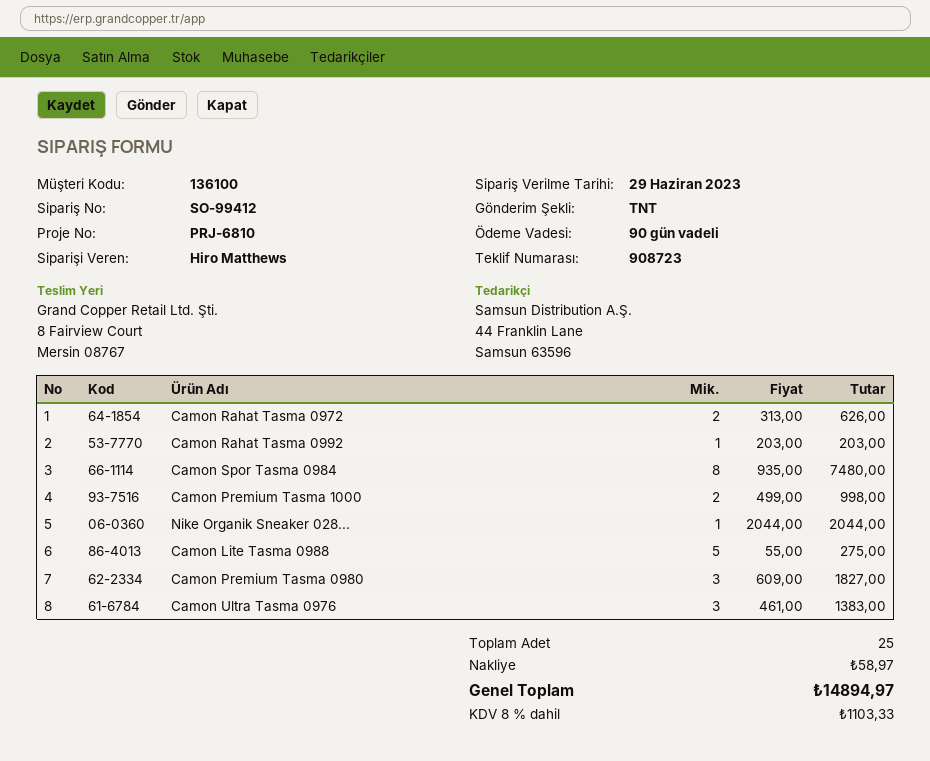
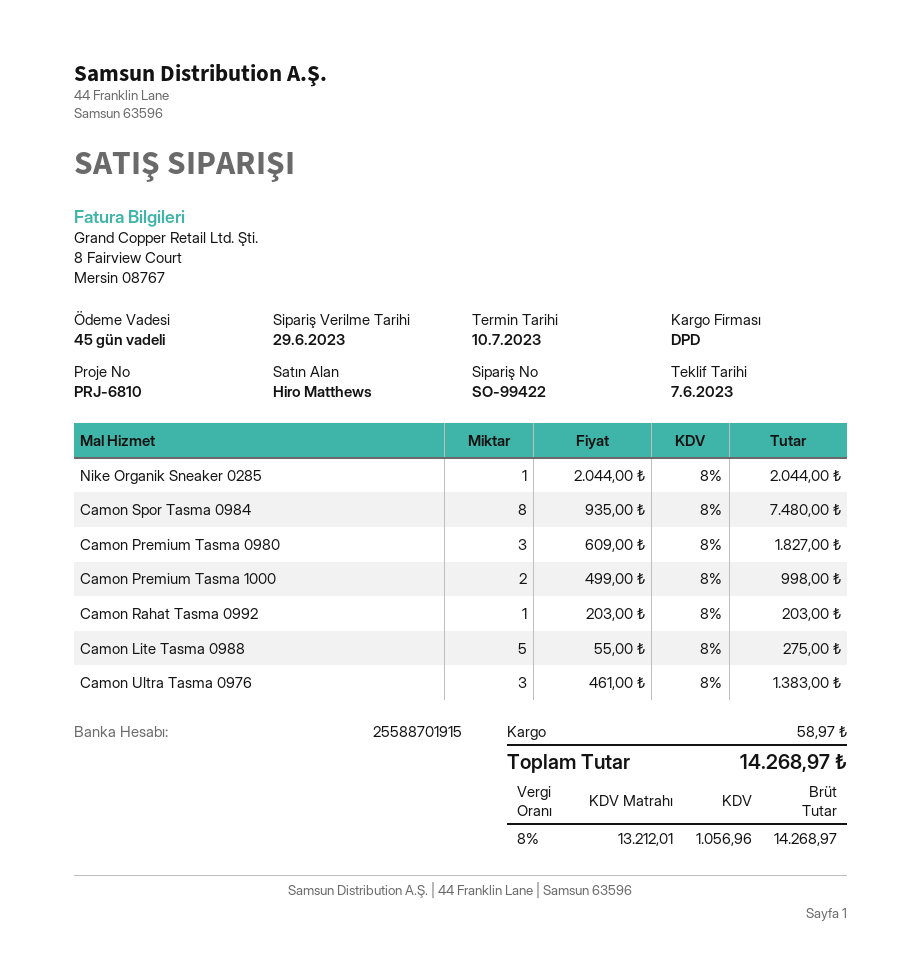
order number: SO-99412 -> SO-99422
payment terms: 90 days -> 45 days
shipping method: TNT -> DPD
Camon Rahat Tasma 0972: 2 x 313.00 = 626.00 -> none
tax: 8% = 1103.33 -> 8% = 1056.96
total: 14894.97 -> 14268.97

